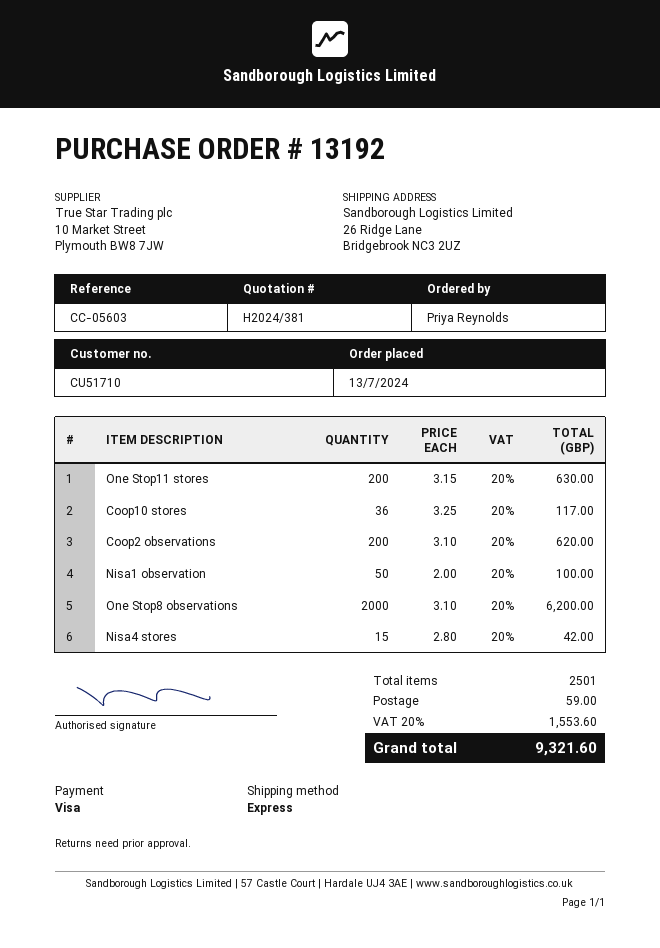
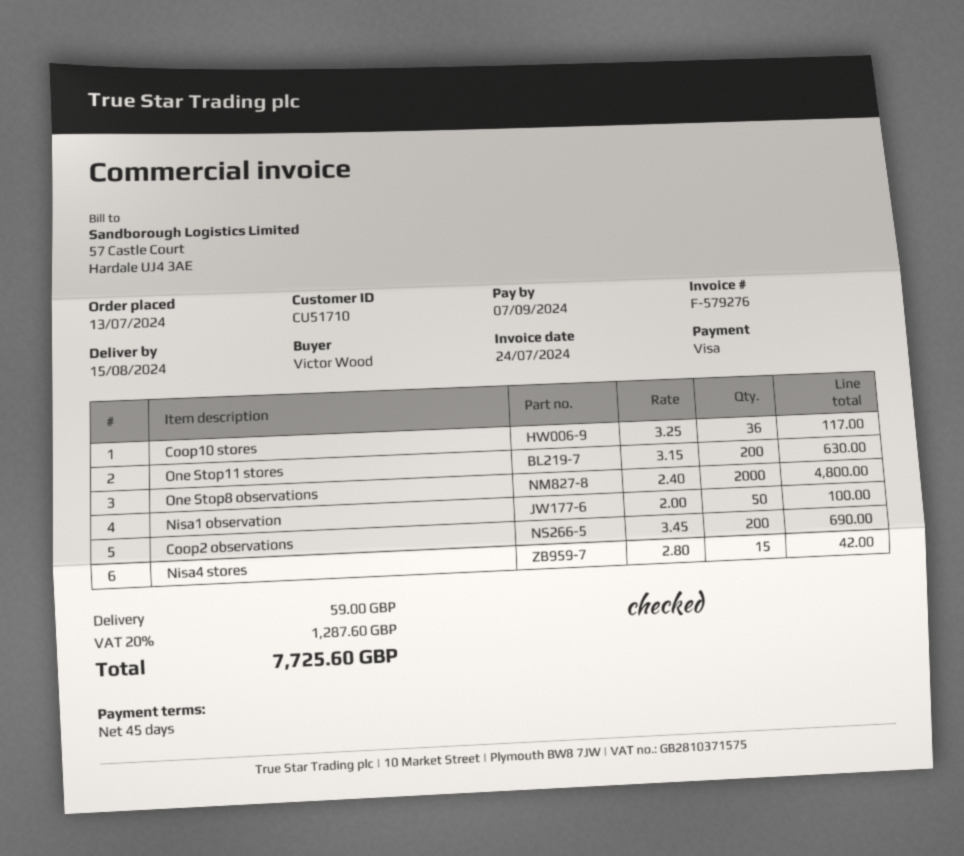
ordered by: Priya Reynolds -> Victor Wood
Coop2 observations: 200 x 3.10 = 620.00 -> 200 x 3.45 = 690.00
One Stop8 observations: 2000 x 3.10 = 6200.00 -> 2000 x 2.40 = 4800.00
tax: 20% = 1553.60 -> 20% = 1287.60
total: 9321.60 -> 7725.60

